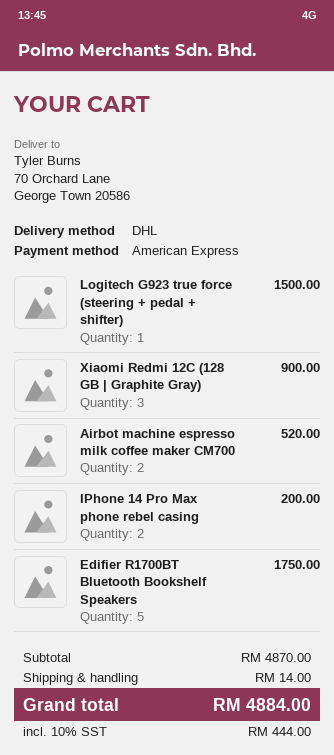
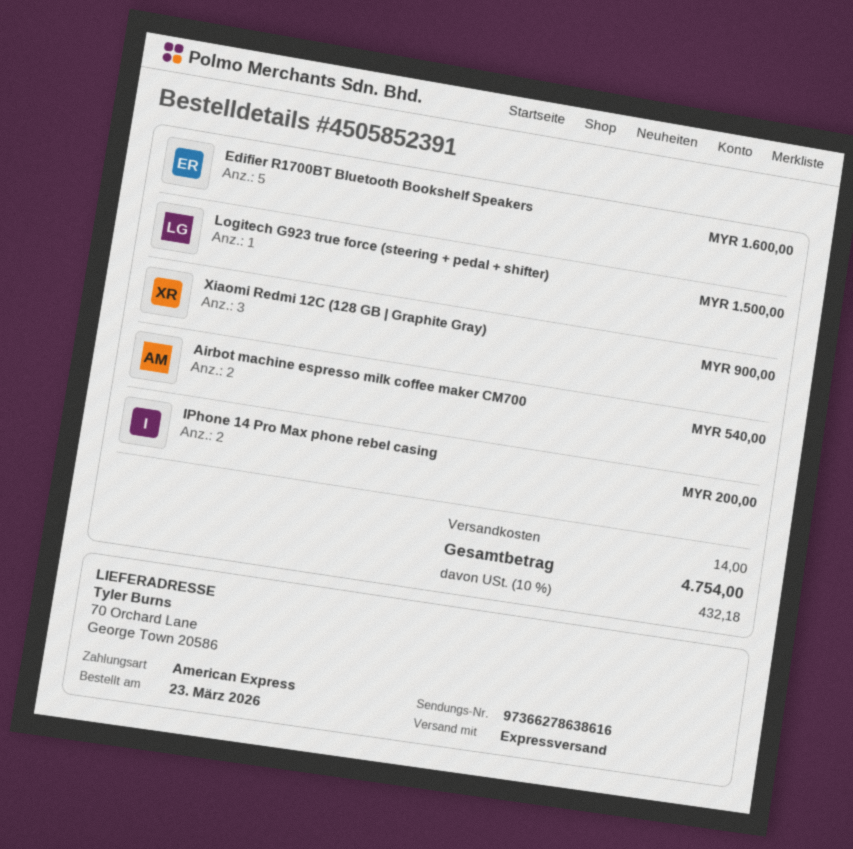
shipping method: DHL -> express
Airbot machine espresso milk coffee maker CM700: 2 for 520.00 -> 2 for 540.00
Edifier R1700BT Bluetooth Bookshelf Speakers: 5 for 1750.00 -> 5 for 1600.00
tax: 10% = 444.00 -> 10% = 432.18
total: 4884.00 -> 4754.00

